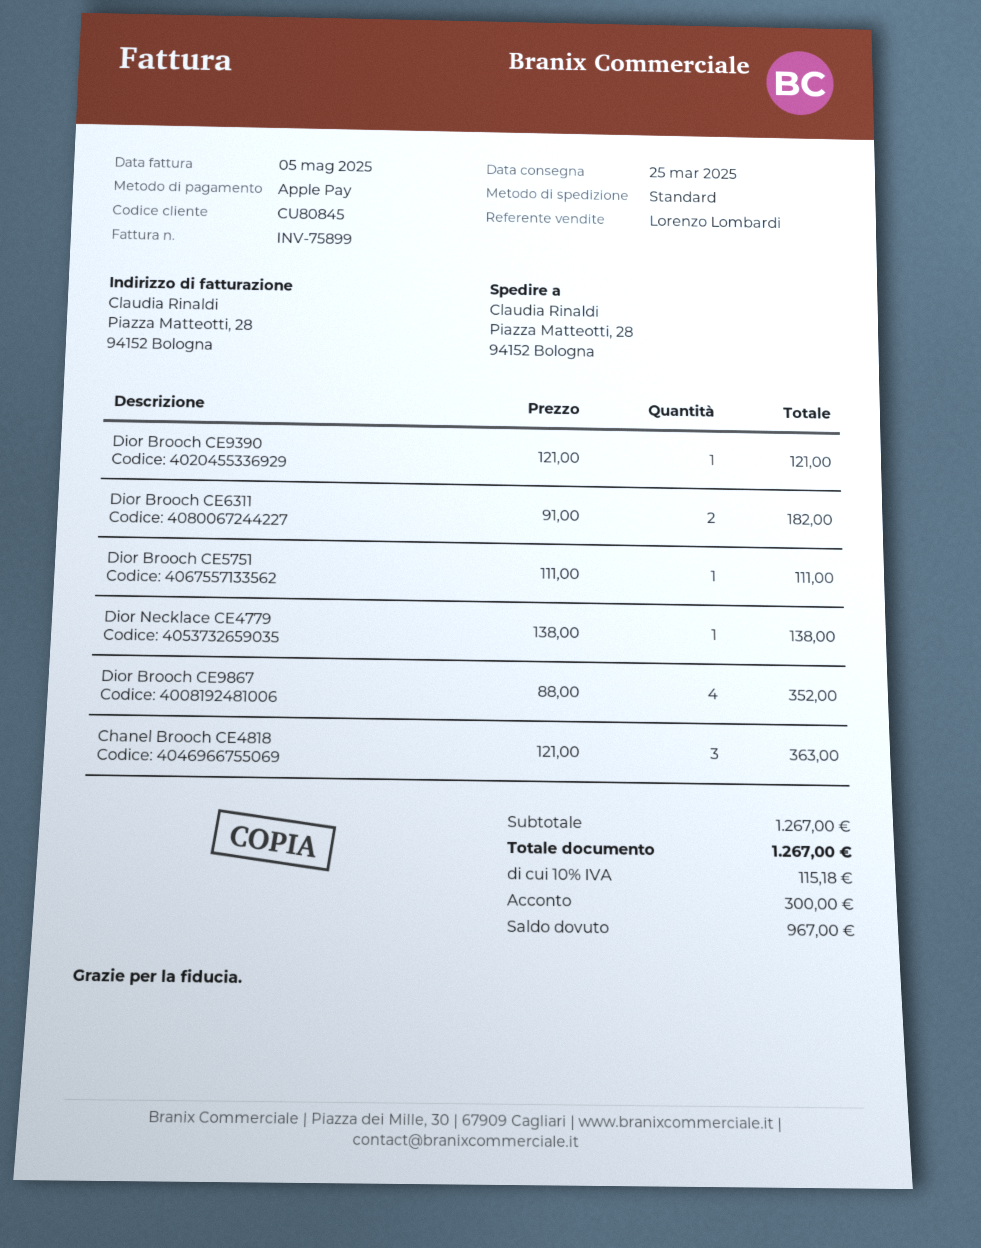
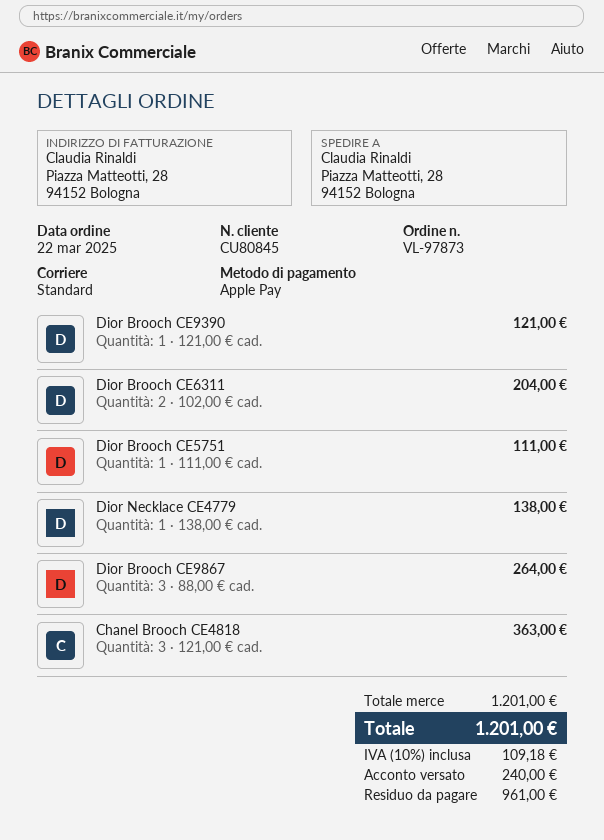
Dior Brooch CE6311: 2 x 91.00 = 182.00 -> 2 x 102.00 = 204.00
Dior Brooch CE9867: 4 x 88.00 = 352.00 -> 3 x 88.00 = 264.00
subtotal: 1267.00 -> 1201.00
tax: 10% = 115.18 -> 10% = 109.18
total: 1267.00 -> 1201.00
deposit: 300.00 -> 240.00
balance: 967.00 -> 961.00

